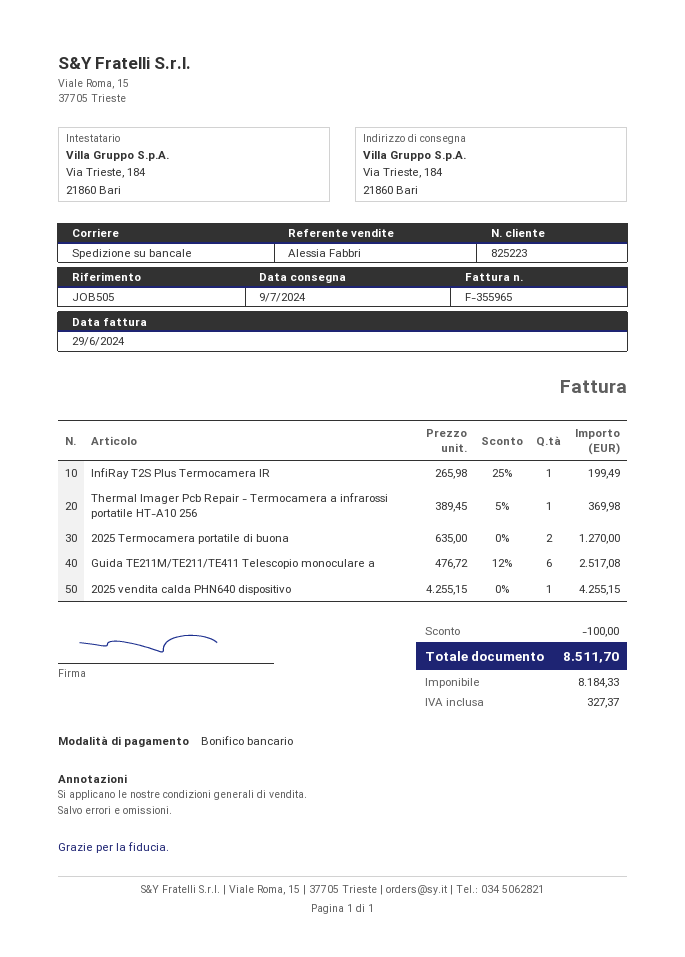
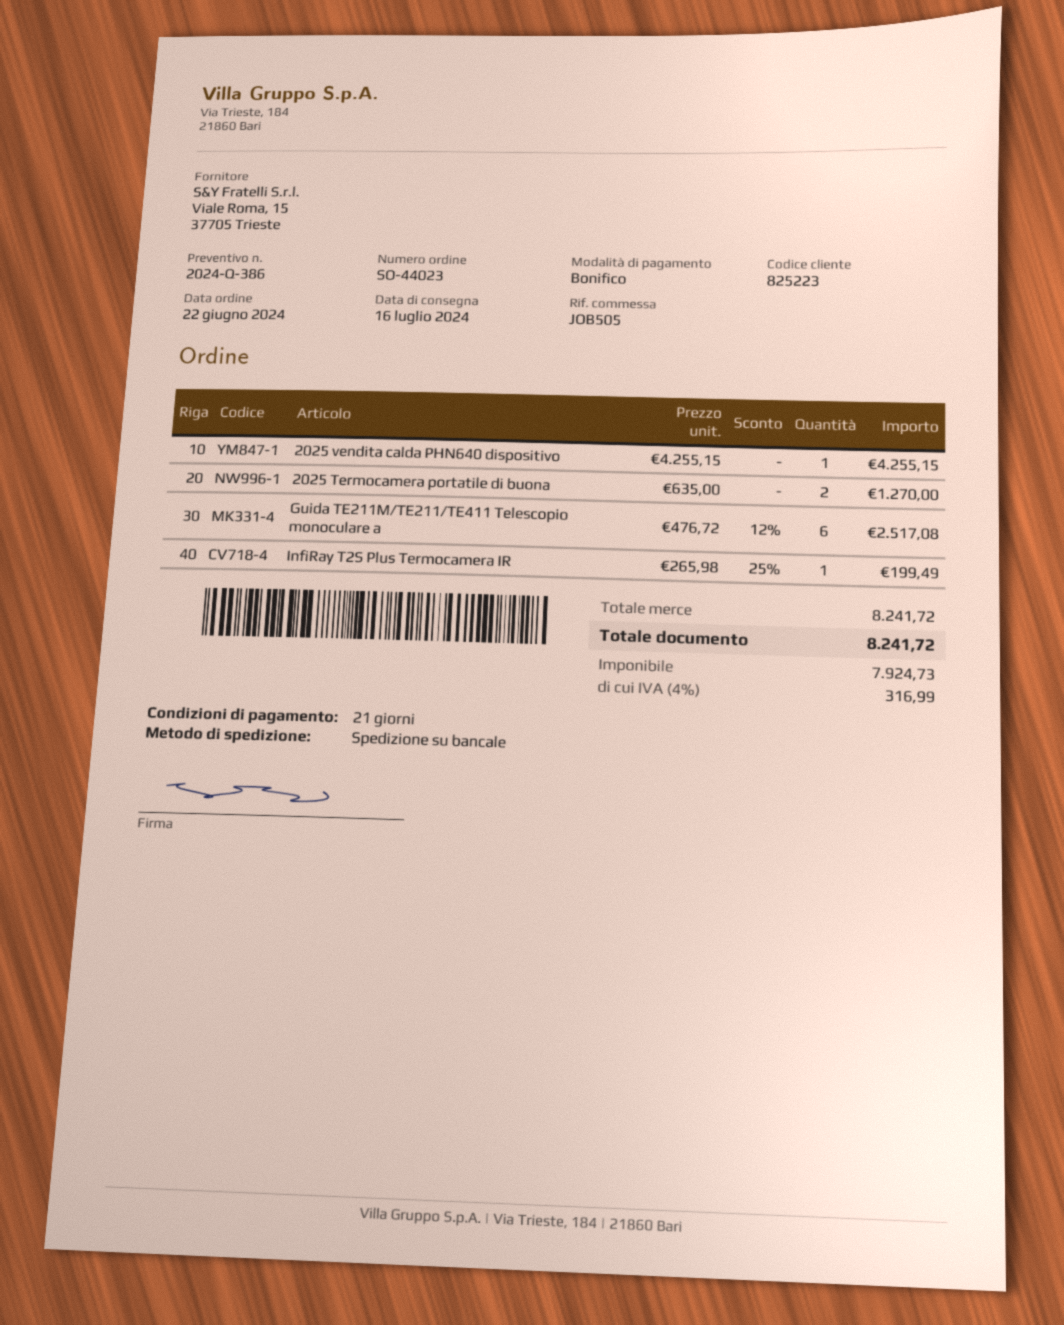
delivery date: 2024-07-09 -> 2024-07-16
Thermal Imager Pcb Repair - Termocamera a infrarossi portatile HT-A10 256: 1 x 389.45 - 5% = 369.98 -> none
discount: 100.00 -> none
net: 8184.33 -> 7924.73
tax: 327.37 -> 316.99
total: 8511.70 -> 8241.72

